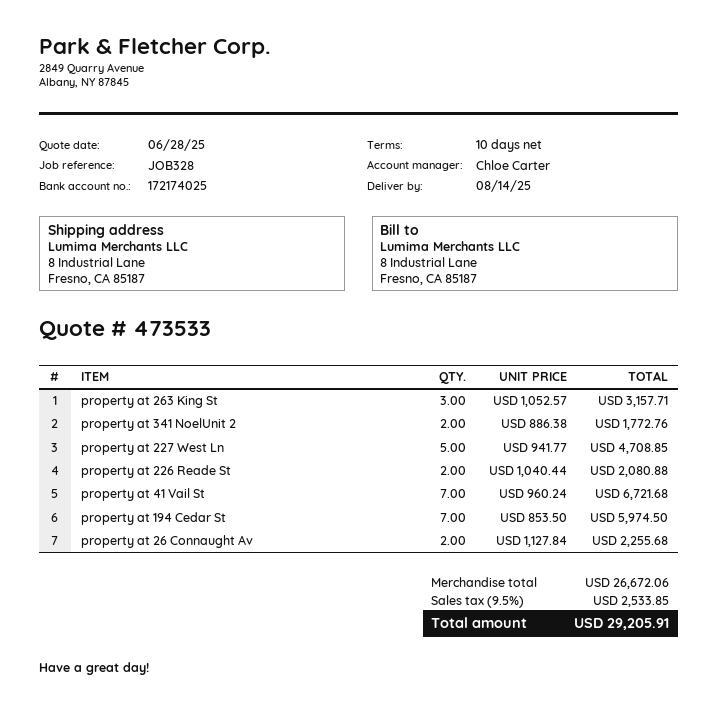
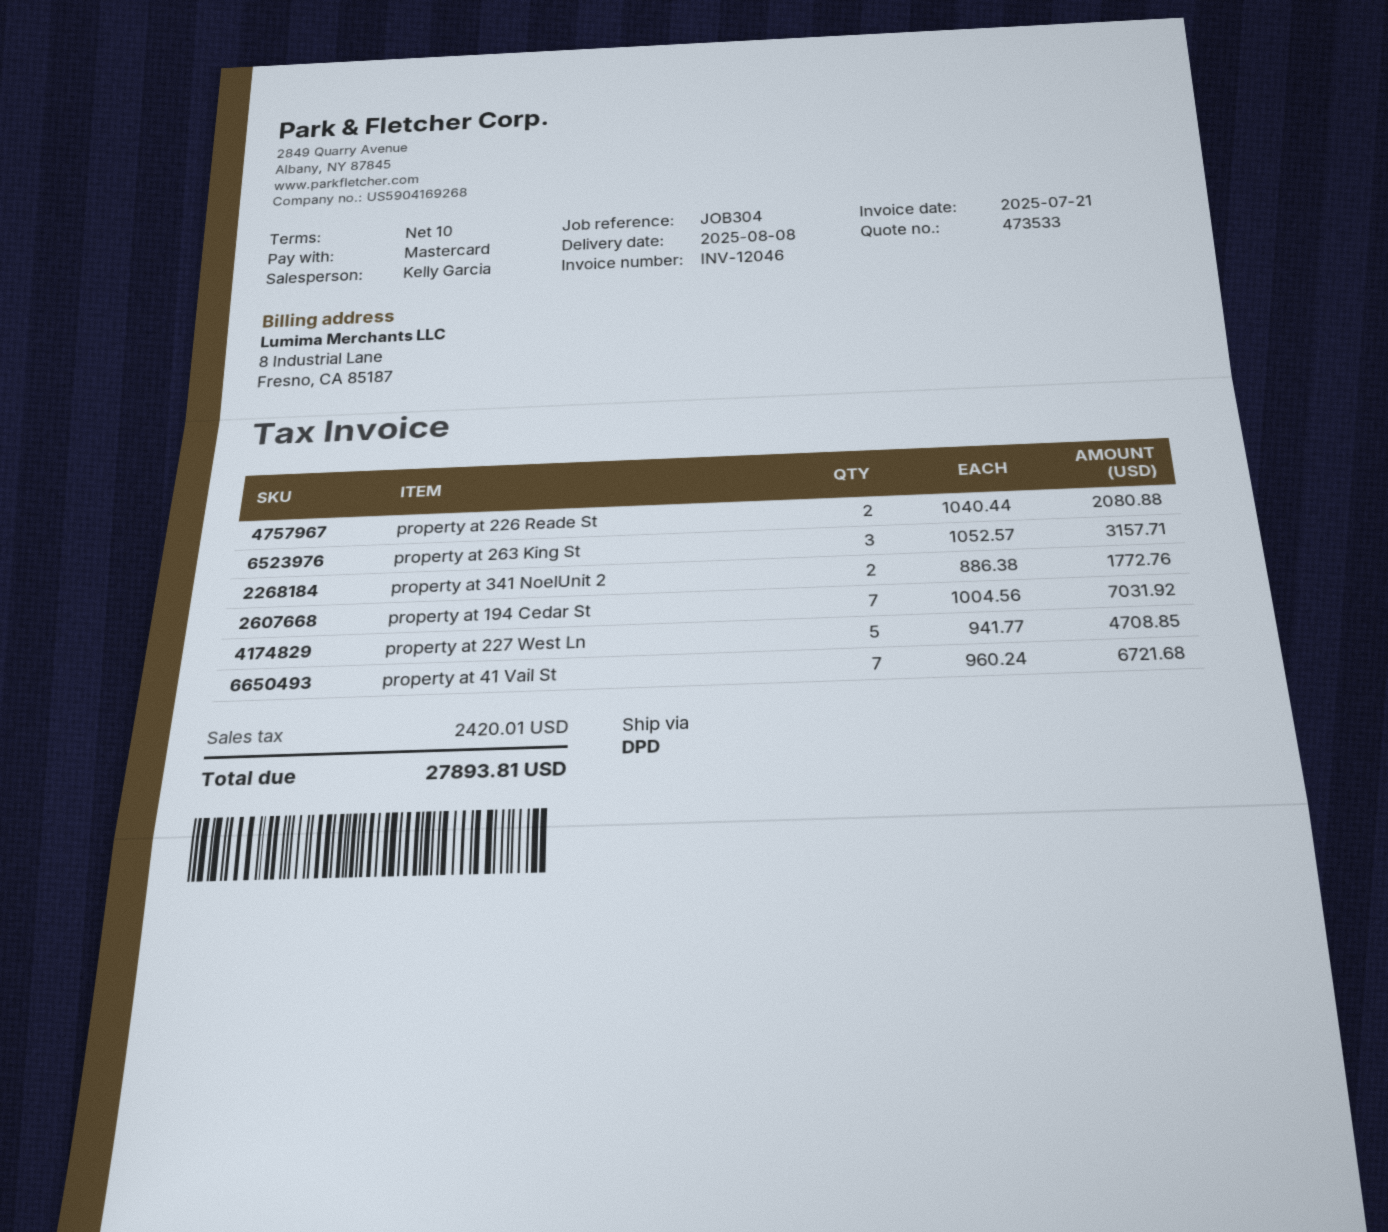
delivery date: 2025-08-14 -> 2025-08-08
reference: JOB328 -> JOB304
sales rep: Chloe Carter -> Kelly Garcia
property at 194 Cedar St: 7 x 853.50 = 5974.50 -> 7 x 1004.56 = 7031.92
property at 26 Connaught Av: 2 x 1127.84 = 2255.68 -> none
tax: 2533.85 -> 2420.01
total: 29205.91 -> 27893.81

